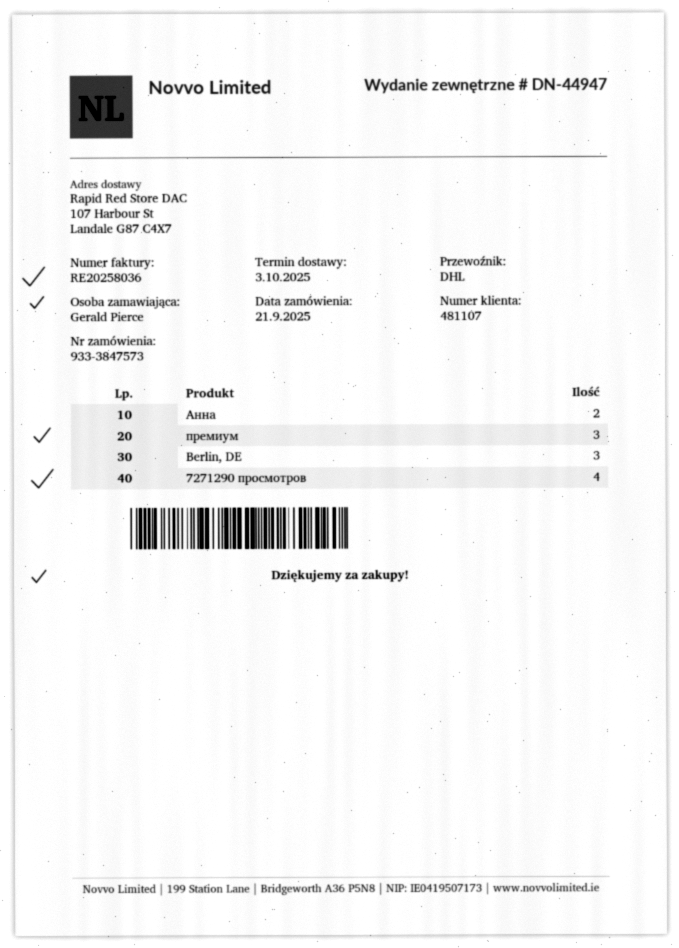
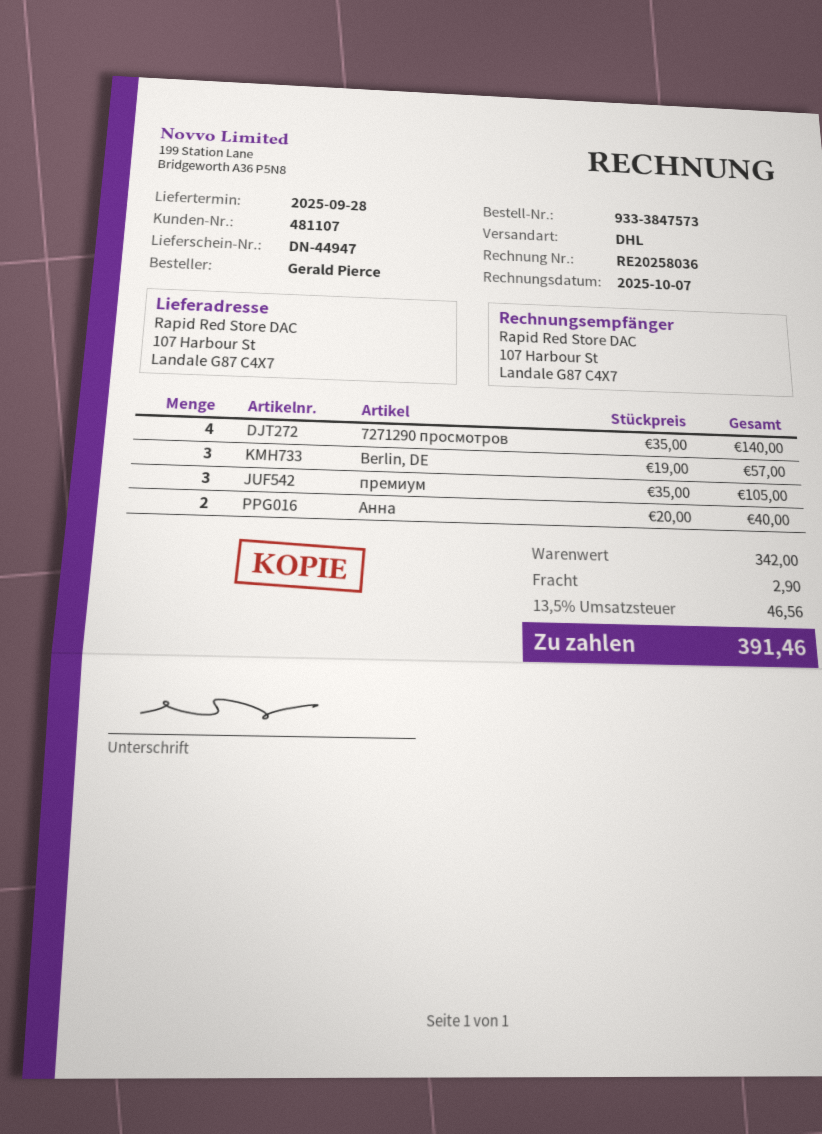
delivery date: 2025-10-03 -> 2025-09-28

